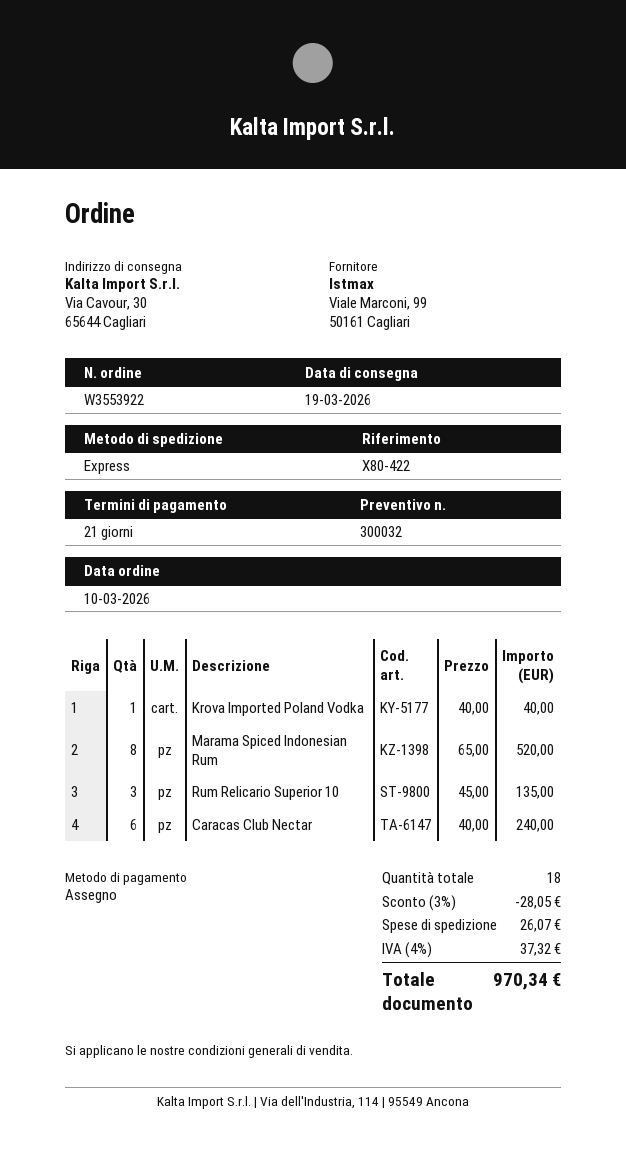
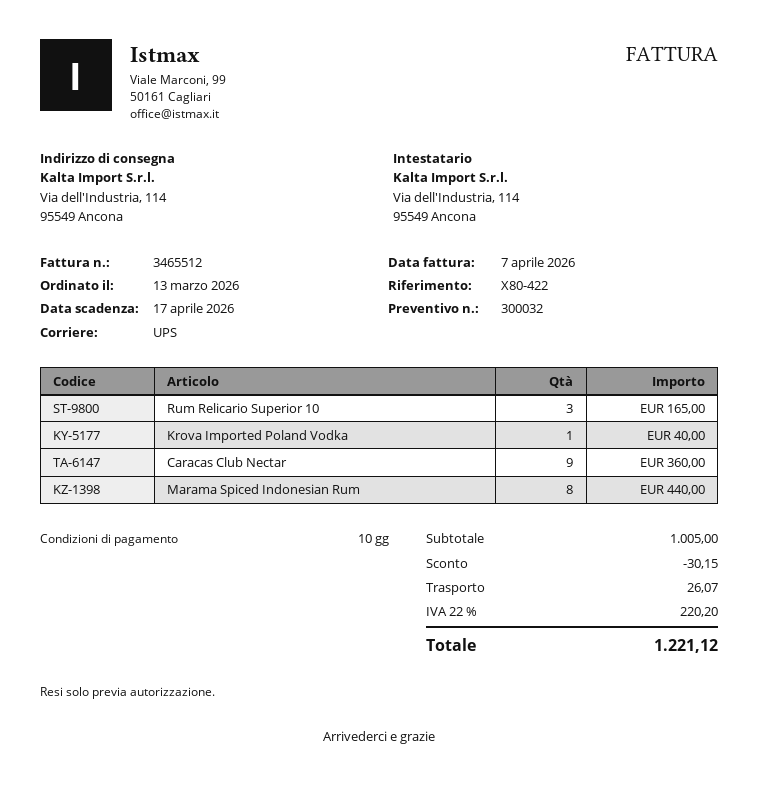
order date: 2026-03-10 -> 2026-03-13
payment terms: 21 days -> 10 days
shipping method: express -> UPS
ship to: Via Cavour, 30, 65644 Cagliari -> Via dell'Industria, 114, 95549 Ancona
Marama Spiced Indonesian Rum: 8 for 520.00 -> 8 for 440.00
Rum Relicario Superior 10: 3 for 135.00 -> 3 for 165.00
Caracas Club Nectar: 6 for 240.00 -> 9 for 360.00
discount: 28.05 -> 30.15
tax: 4% = 37.32 -> 22% = 220.20
total: 970.34 -> 1221.12

